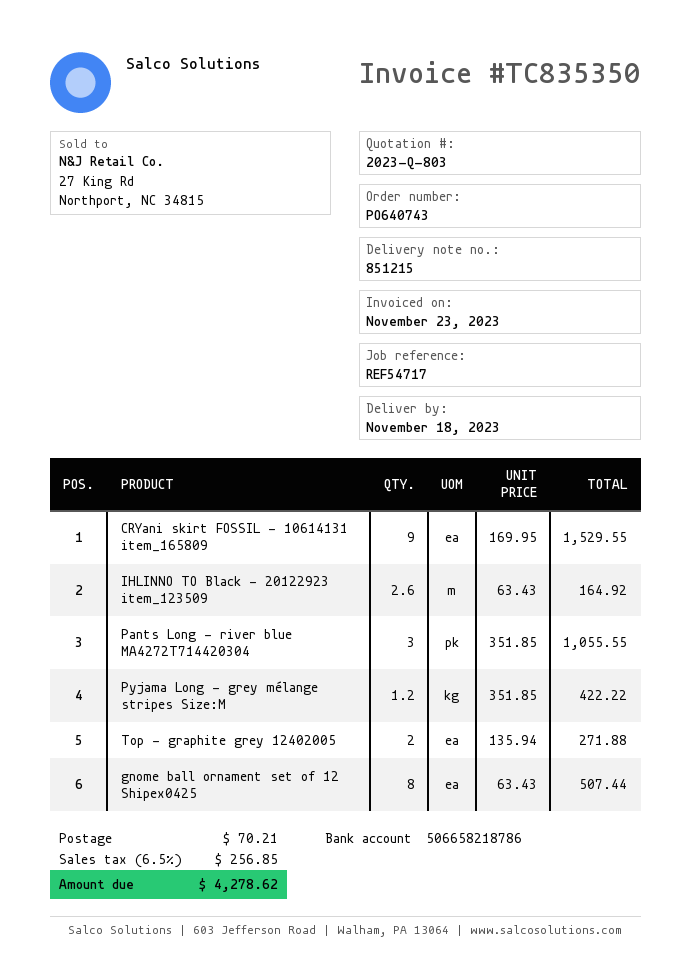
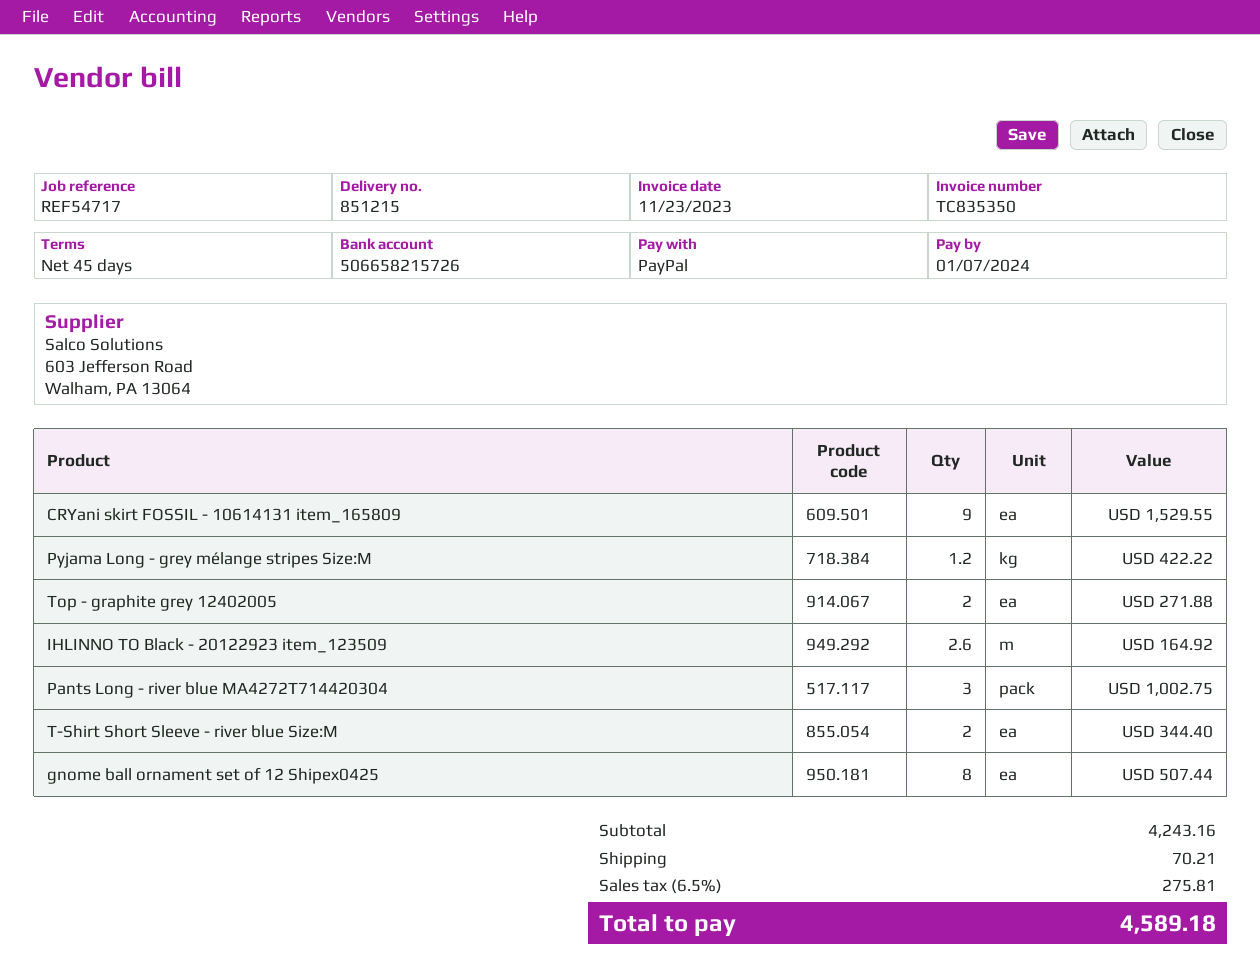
bank account: 506658218786 -> 506658215726
Pants Long - river blue MA4272T714420304: 3 for 1055.55 -> 3 for 1002.75
T-Shirt Short Sleeve - river blue Size:M: none -> 2 for 344.40
tax: 6.5% = 256.85 -> 6.5% = 275.81
total: 4278.62 -> 4589.18

